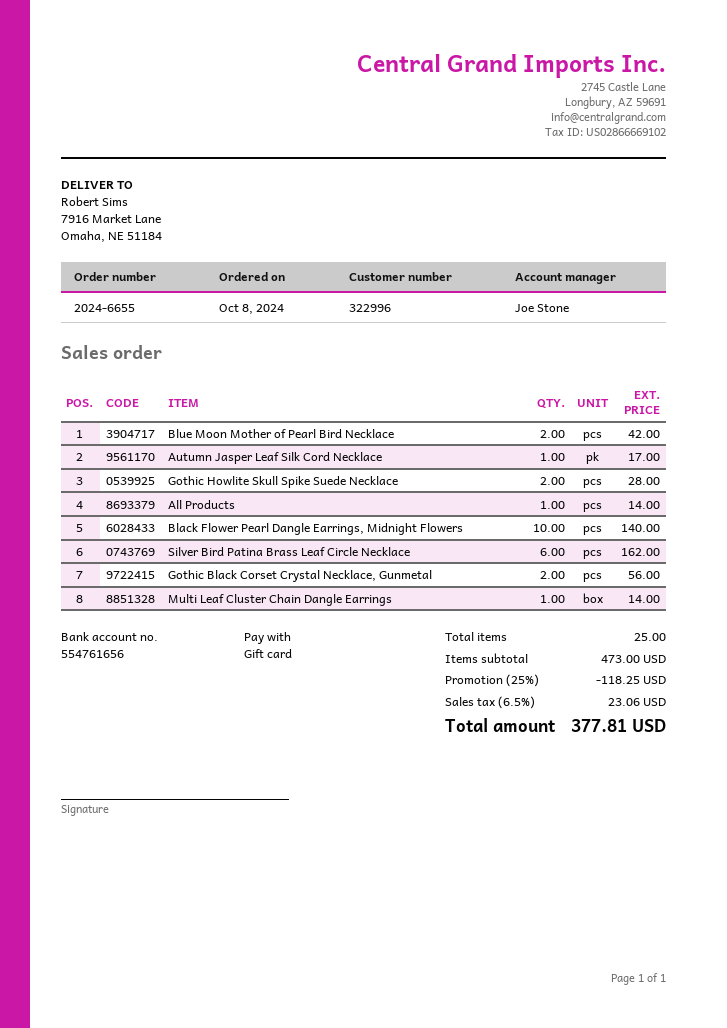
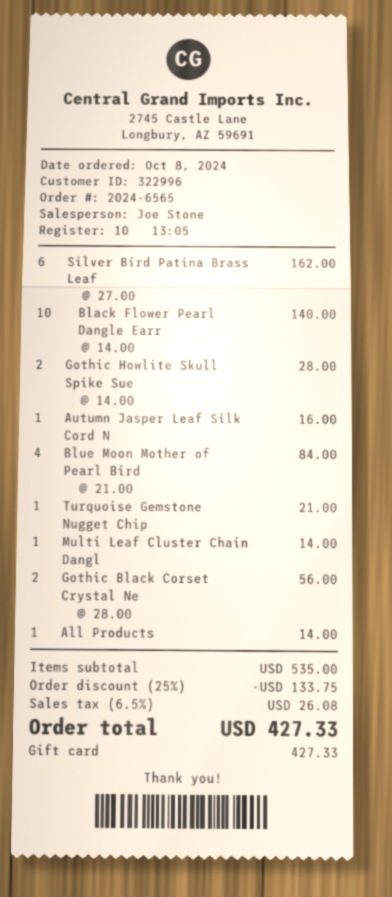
order number: 2024-6655 -> 2024-6565
Blue Moon Mother of Pearl Bird Necklace: 2 for 42.00 -> 4 for 84.00
Autumn Jasper Leaf Silk Cord Necklace: 1 for 17.00 -> 1 for 16.00
Turquoise Gemstone Nugget Chip: none -> 1 for 21.00
subtotal: 473.00 -> 535.00
discount: 25% = 118.25 -> 25% = 133.75
tax: 6.5% = 23.06 -> 6.5% = 26.08
total: 377.81 -> 427.33

